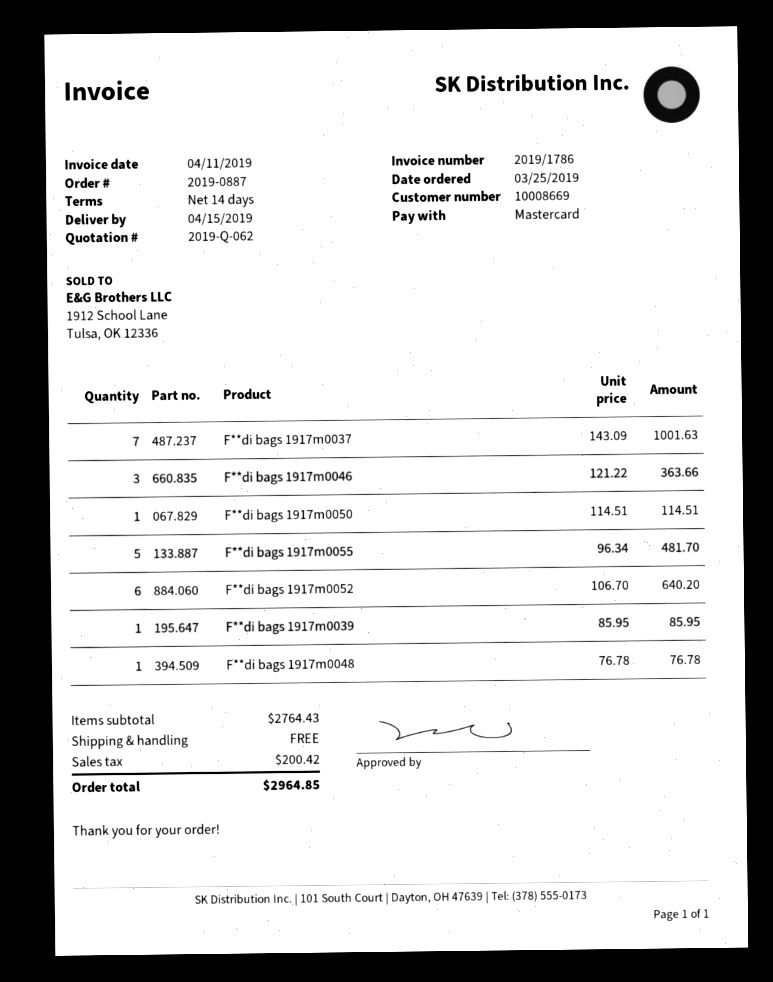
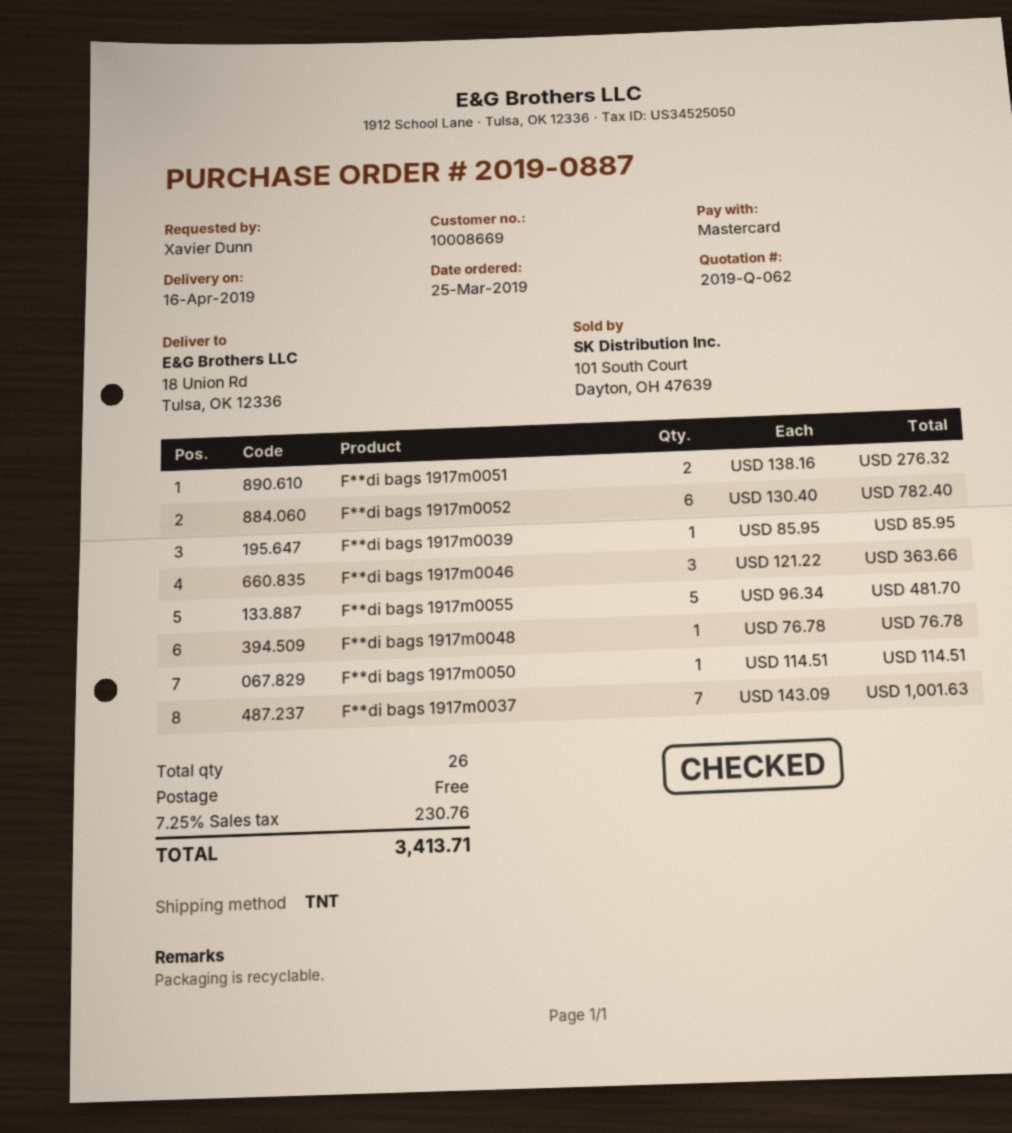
delivery date: 2019-04-15 -> 2019-04-16
F**di bags 1917m0052: 6 x 106.70 = 640.20 -> 6 x 130.40 = 782.40
F**di bags 1917m0051: none -> 2 x 138.16 = 276.32
tax: 200.42 -> 230.76
total: 2964.85 -> 3413.71

